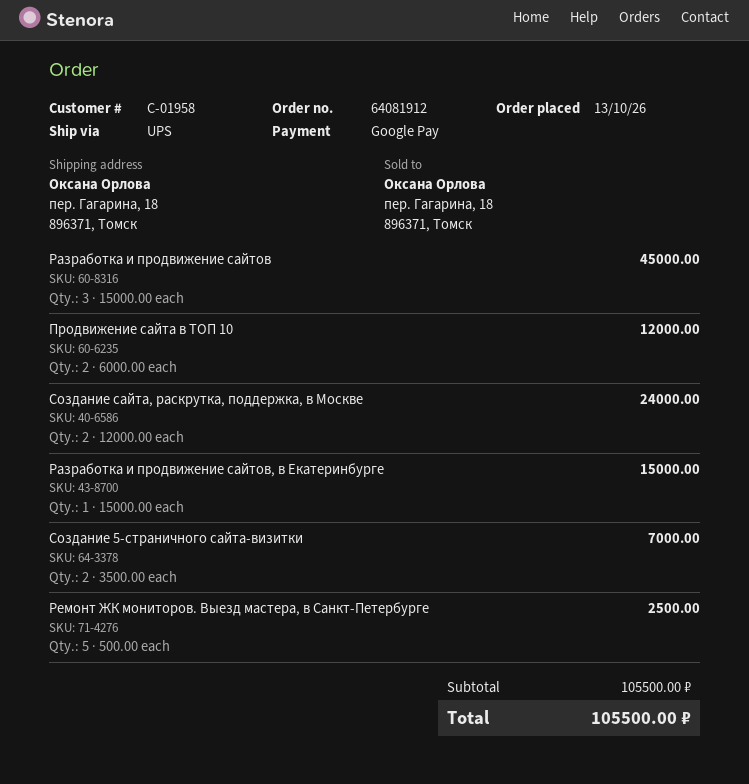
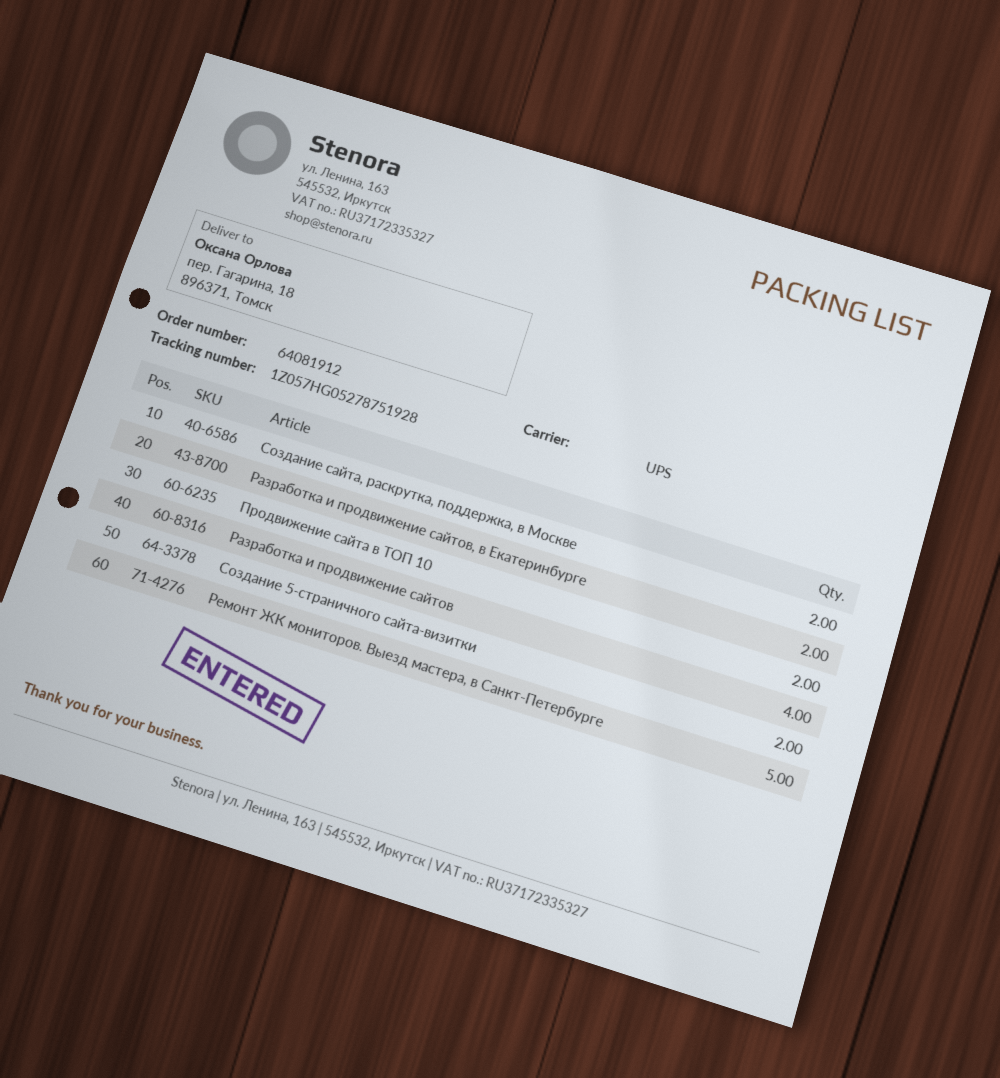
Разработка и продвижение сайтов: 3 -> 4
Разработка и продвижение сайтов, в Екатеринбурге: 1 -> 2

